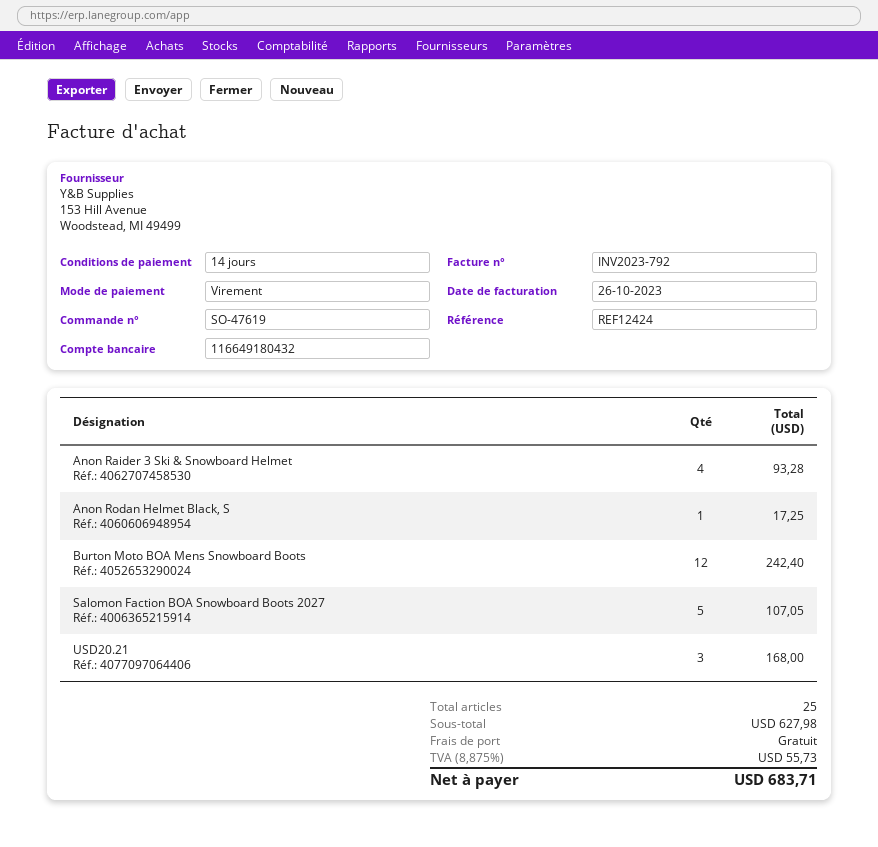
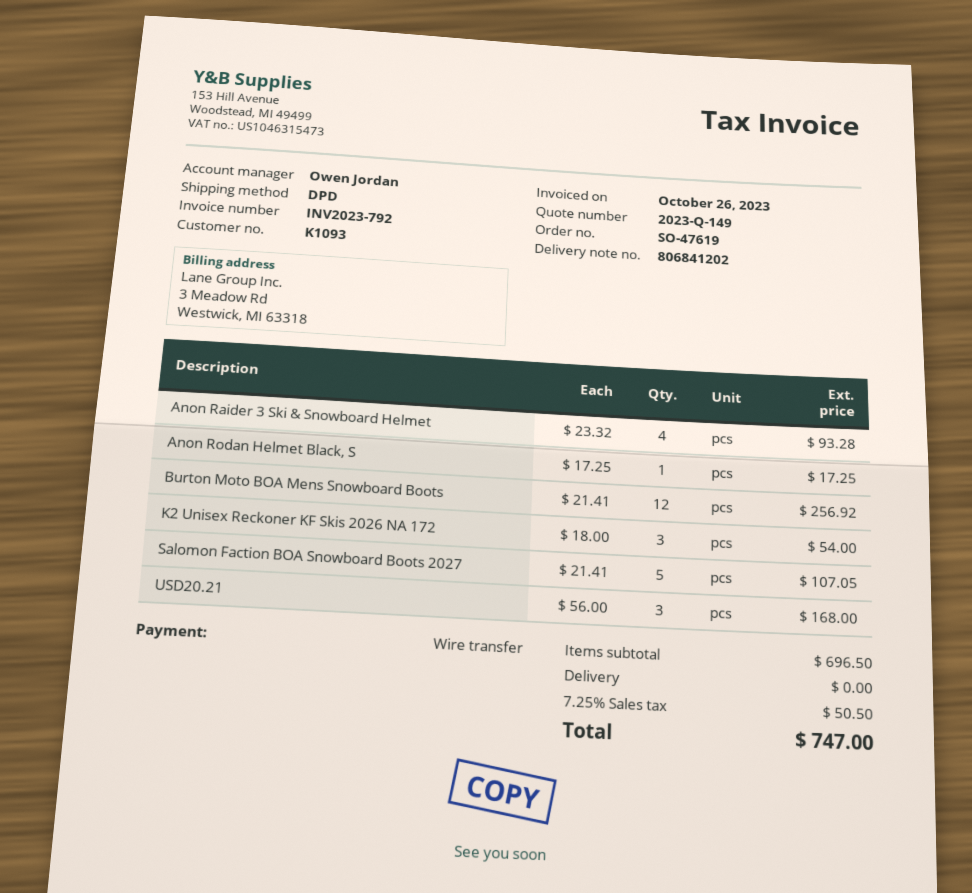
Burton Moto BOA Mens Snowboard Boots: 12 for 242.40 -> 12 for 256.92
K2 Unisex Reckoner KF Skis 2026 NA 172: none -> 3 for 54.00
subtotal: 627.98 -> 696.50
tax: 8.875% = 55.73 -> 7.25% = 50.50
total: 683.71 -> 747.00

